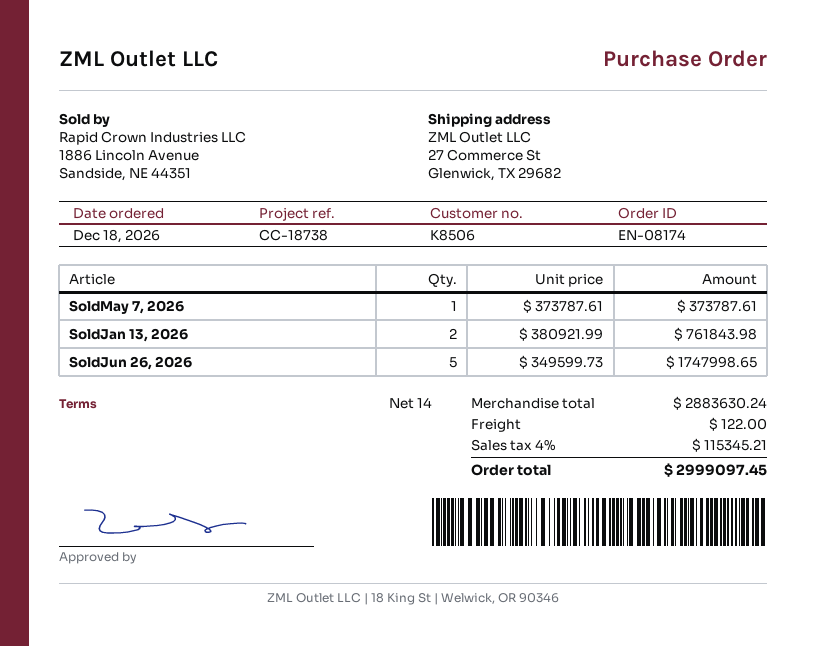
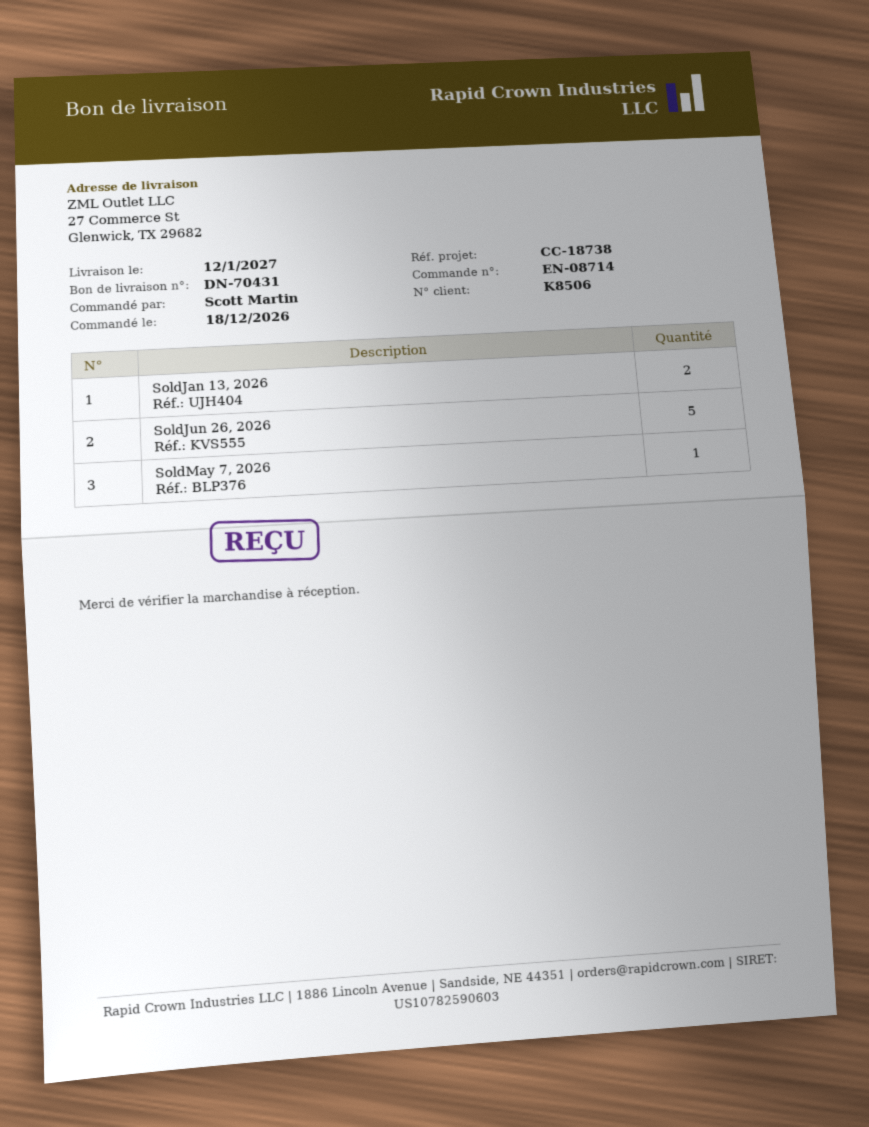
order number: EN-08174 -> EN-08714

